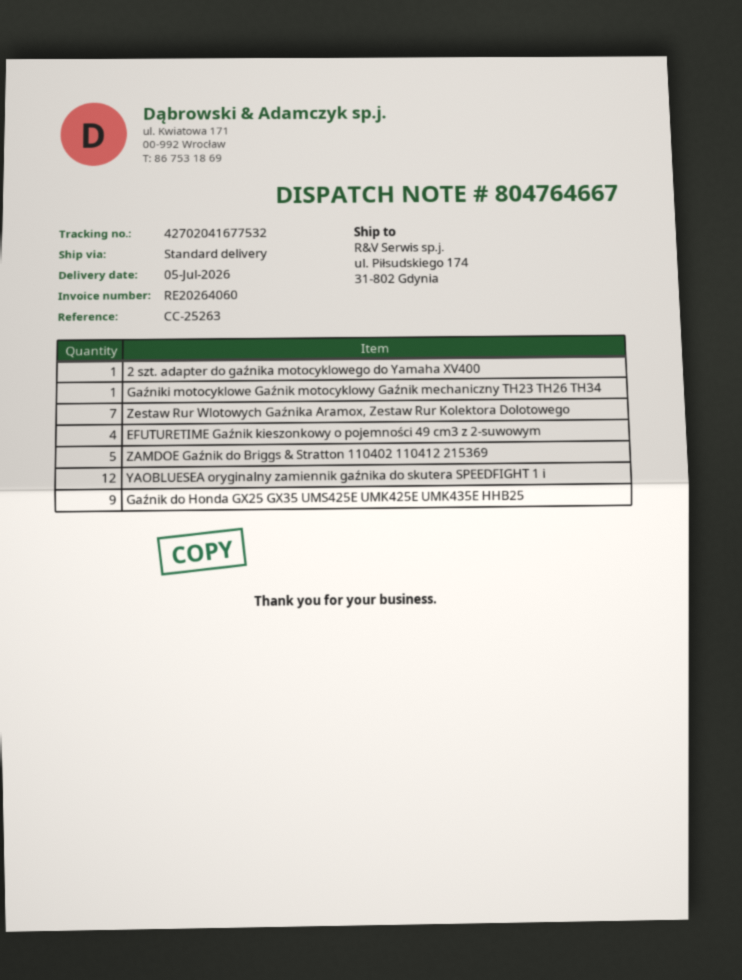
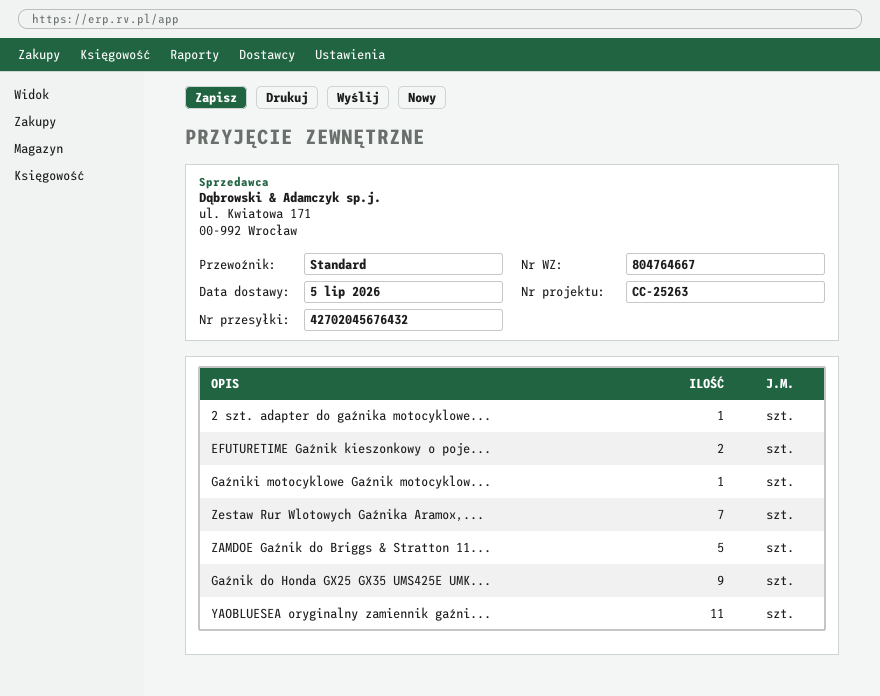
tracking number: 42702041677532 -> 42702045676432
EFUTURETIME Gaźnik kieszonkowy o pojemności 49 cm3 z 2-suwowym: 4 -> 2
YAOBLUESEA oryginalny zamiennik gaźnika do skutera SPEEDFIGHT 1 i: 12 -> 11

